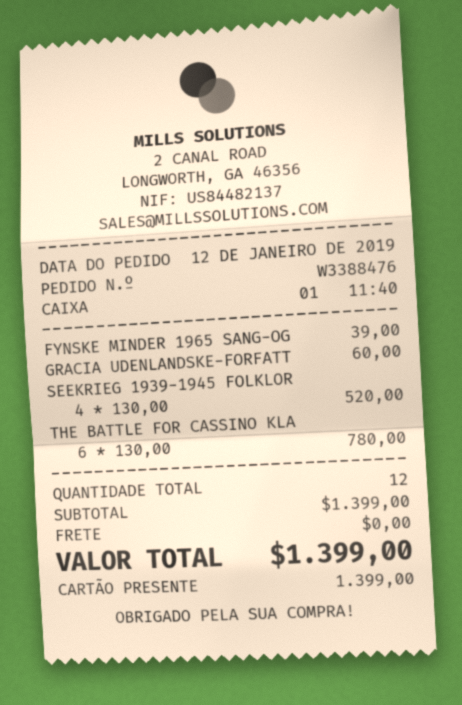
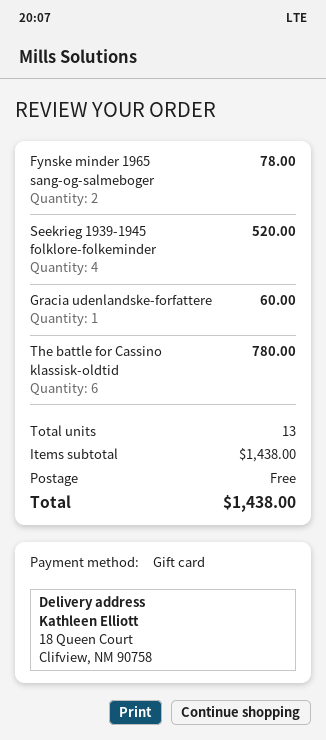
FYNSKE MINDER 1965 SANG-OG: 1 for 39.00 -> 2 for 78.00
total quantity: 12 -> 13
subtotal: 1399.00 -> 1438.00
total: 1399.00 -> 1438.00

